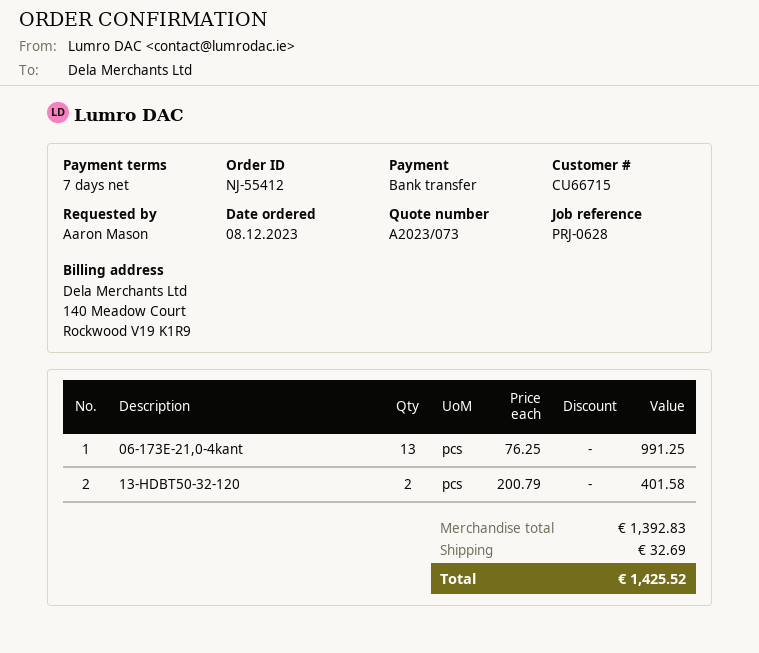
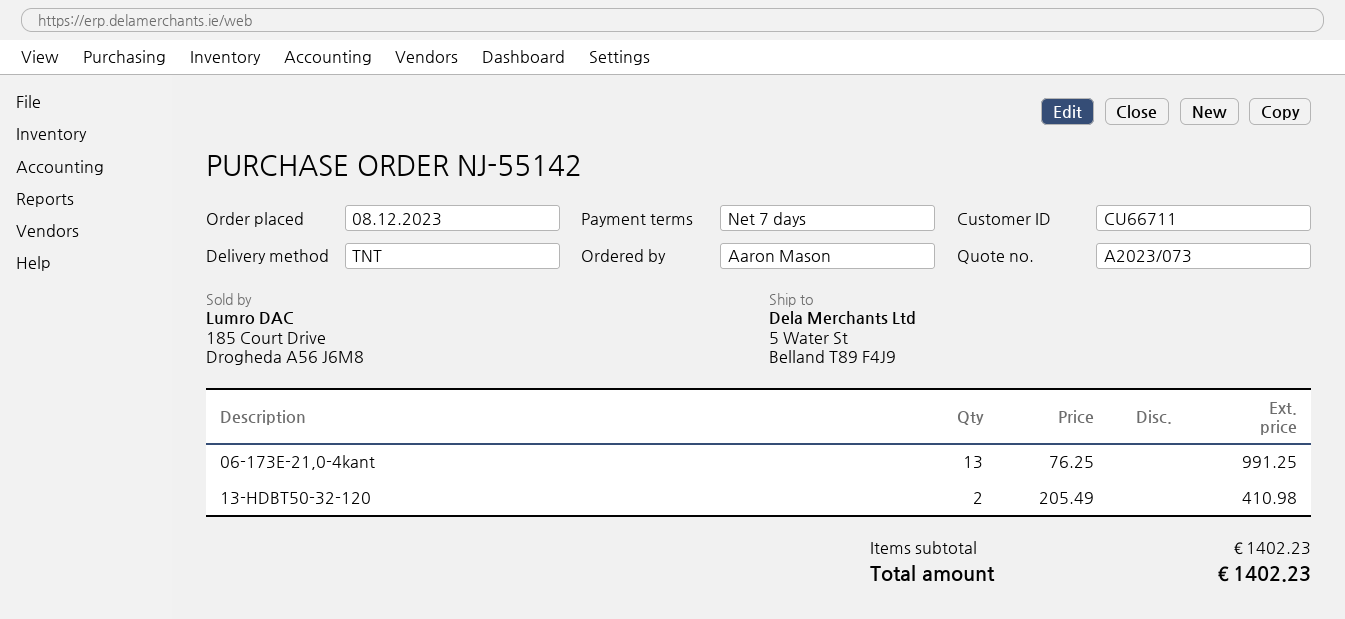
order number: NJ-55412 -> NJ-55142
customer number: CU66715 -> CU66711
13-HDBT50-32-120: 2 x 200.79 = 401.58 -> 2 x 205.49 = 410.98
subtotal: 1392.83 -> 1402.23
shipping: 32.69 -> none
total: 1425.52 -> 1402.23

